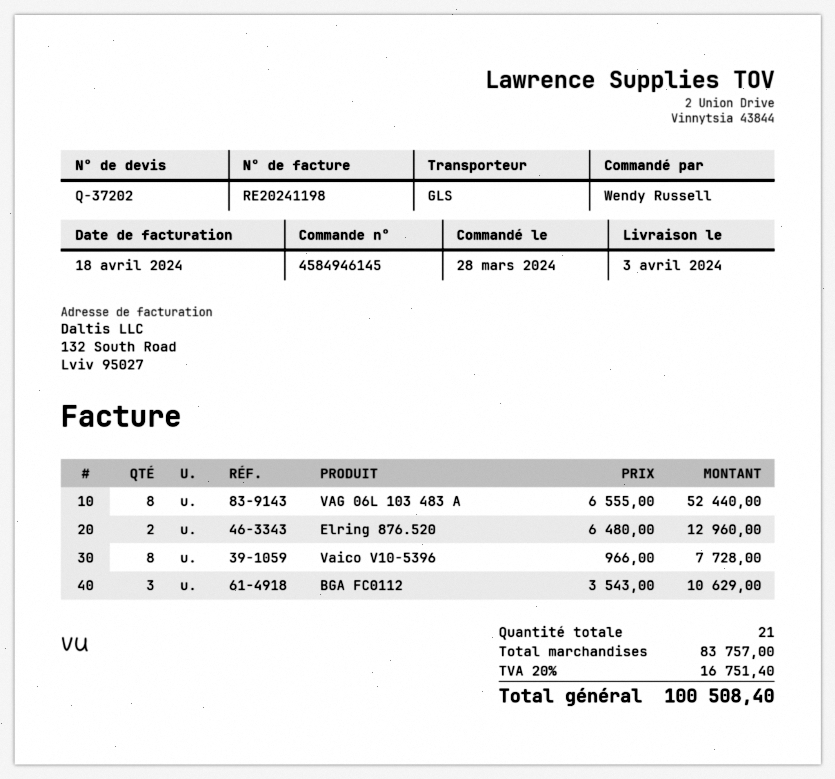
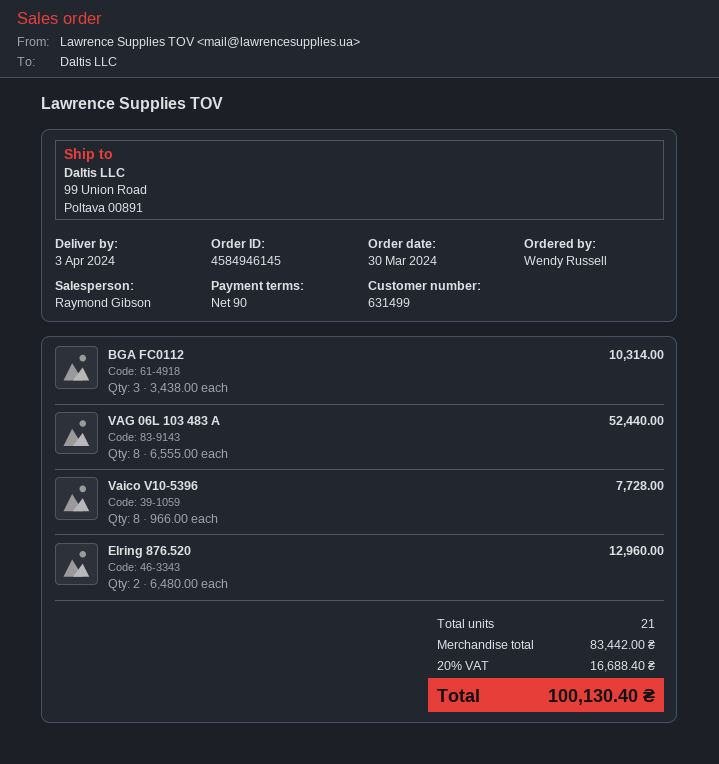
order date: 2024-03-28 -> 2024-03-30
BGA FC0112: 3 x 3543.00 = 10629.00 -> 3 x 3438.00 = 10314.00
subtotal: 83757.00 -> 83442.00
tax: 20% = 16751.40 -> 20% = 16688.40
total: 100508.40 -> 100130.40

